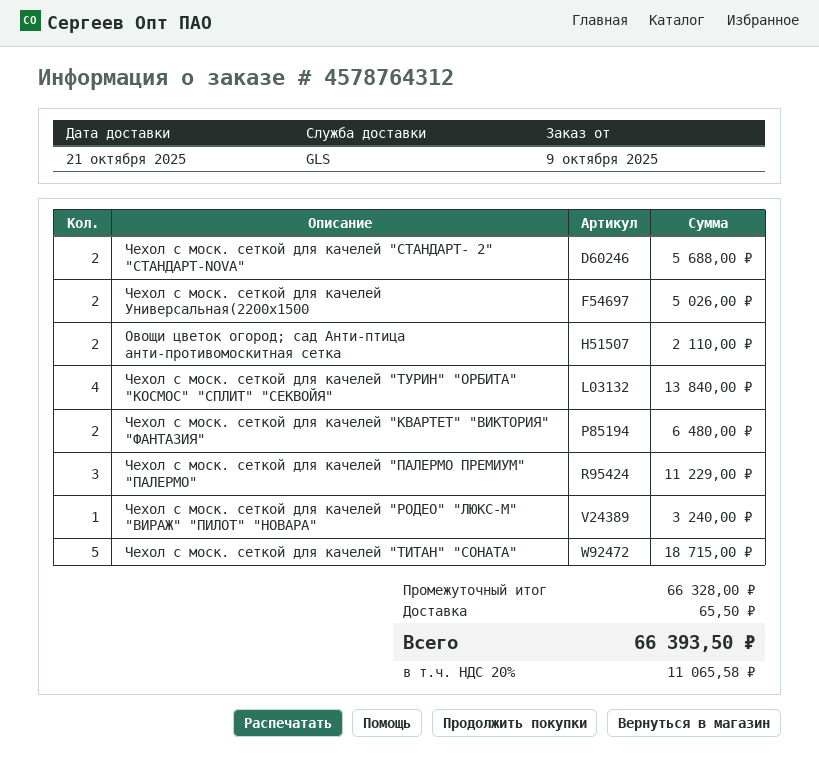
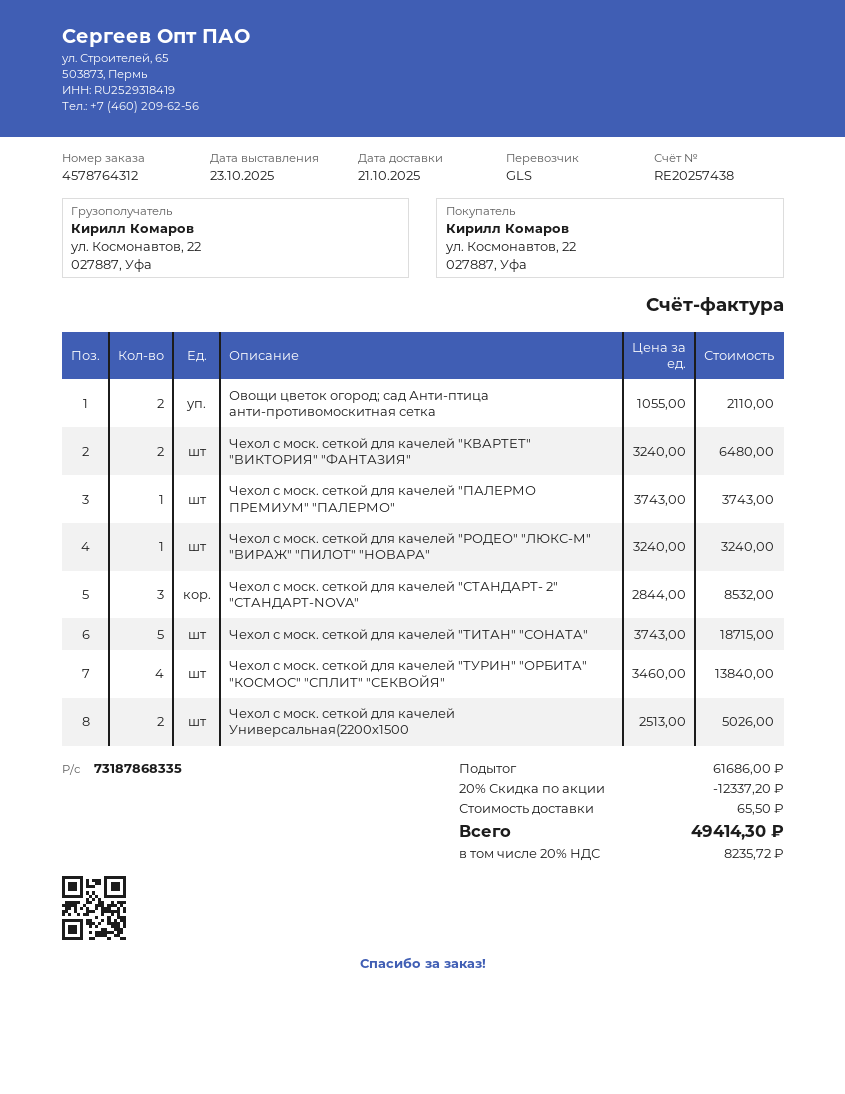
Чехол с моск. сеткой для качелей "СТАНДАРТ- 2" "СТАНДАРТ-NOVA": 2 for 5688.00 -> 3 for 8532.00
Чехол с моск. сеткой для качелей "ПАЛЕРМО ПРЕМИУМ" "ПАЛЕРМО": 3 for 11229.00 -> 1 for 3743.00
subtotal: 66328.00 -> 61686.00
discount: none -> 20% = 12337.20
tax: 20% = 11065.58 -> 20% = 8235.72
total: 66393.50 -> 49414.30

